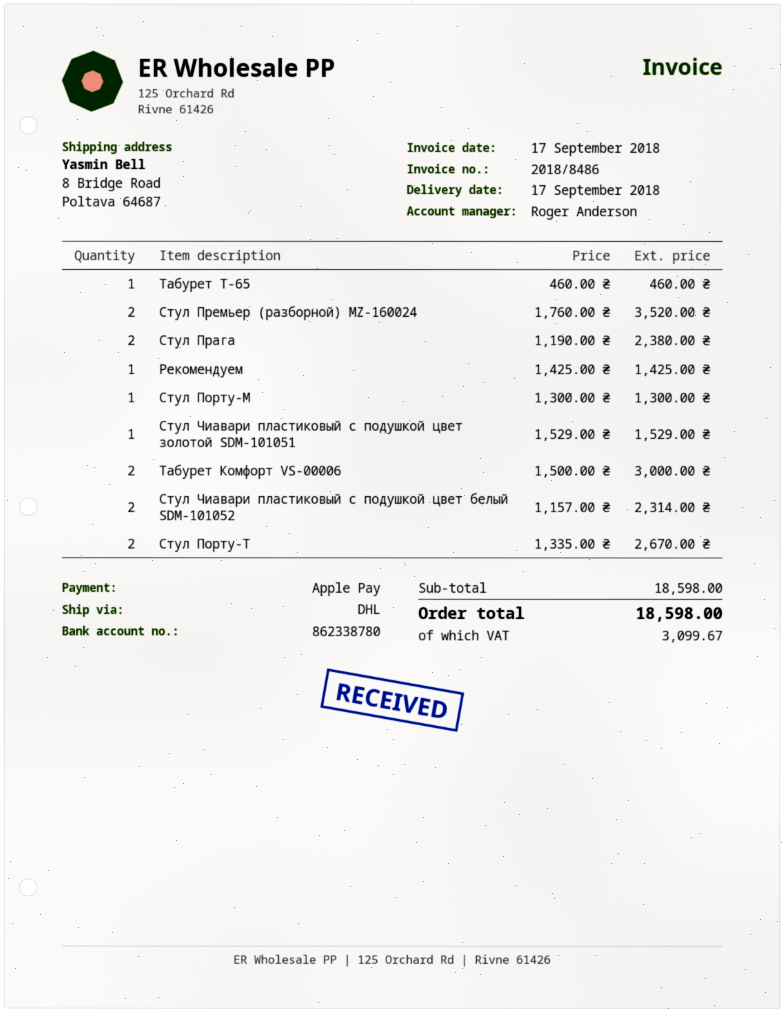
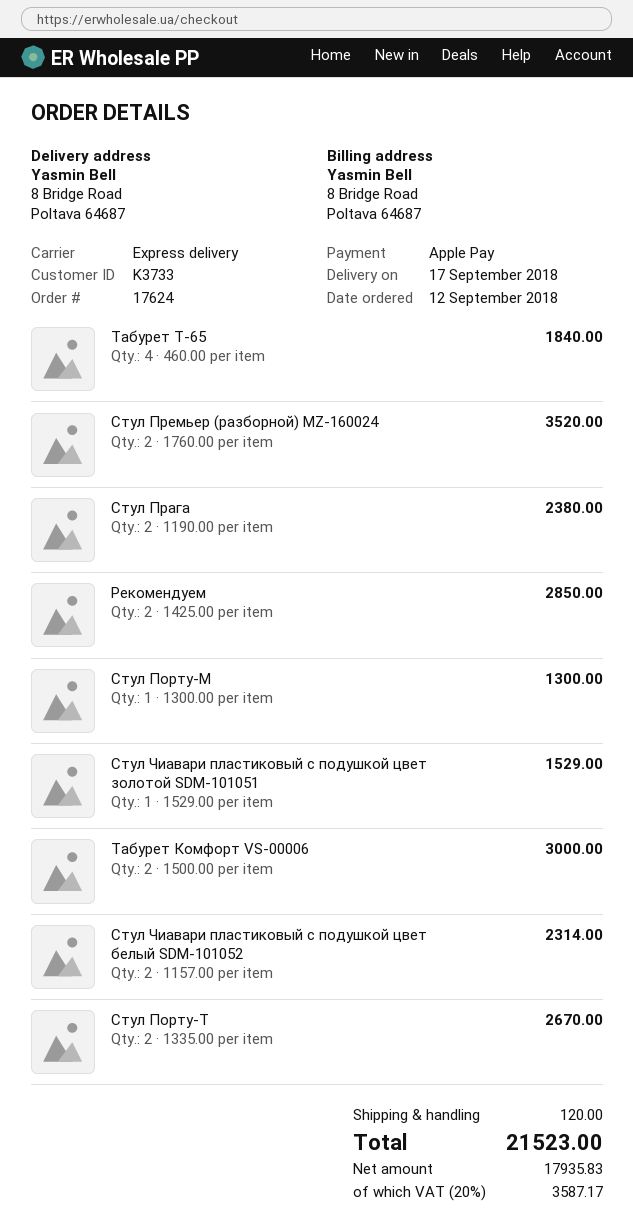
shipping method: DHL -> express
Табурет Т-65: 1 x 460.00 = 460.00 -> 4 x 460.00 = 1840.00
Рекомендуем: 1 x 1425.00 = 1425.00 -> 2 x 1425.00 = 2850.00
shipping: none -> 120.00
tax: 3099.67 -> 3587.17
total: 18598.00 -> 21523.00

